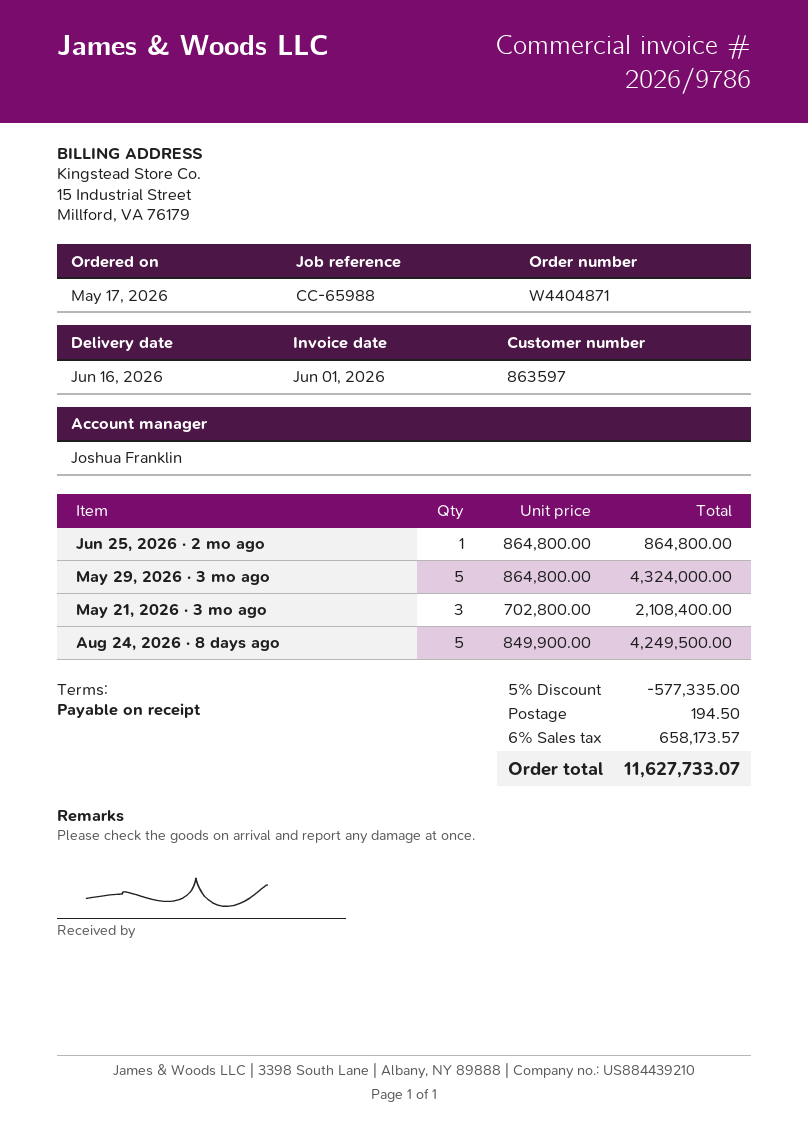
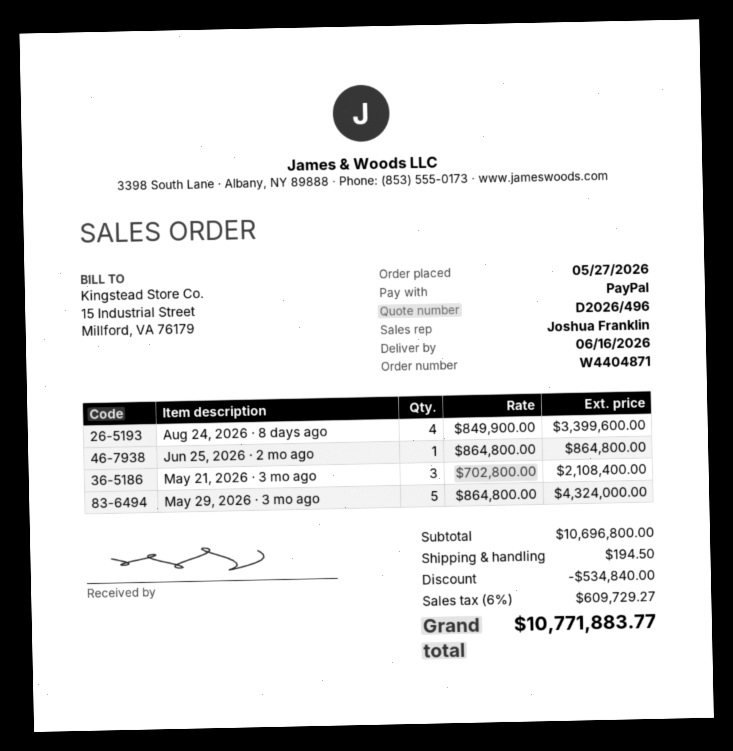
order date: 2026-05-17 -> 2026-05-27
Aug 24, 2026 · 8 days ago: 5 x 849900.00 = 4249500.00 -> 4 x 849900.00 = 3399600.00
discount: 577335.00 -> 534840.00
tax: 6% = 658173.57 -> 6% = 609729.27
total: 11627733.07 -> 10771883.77

